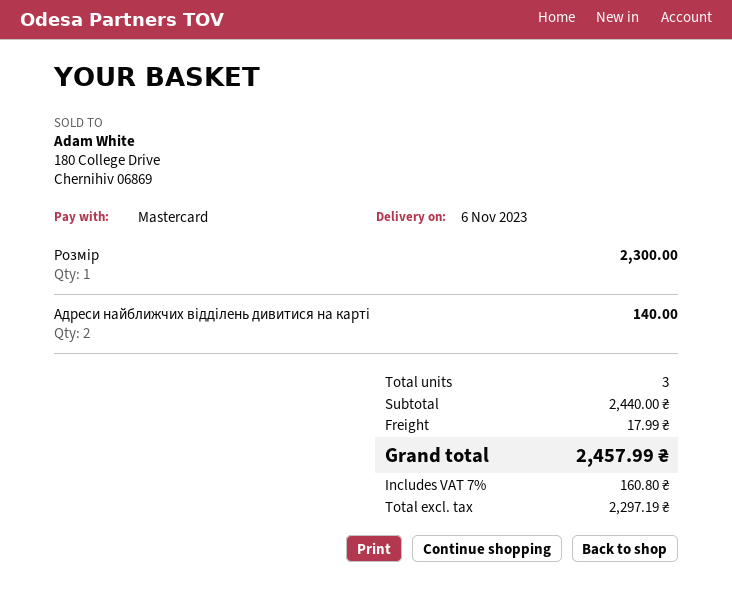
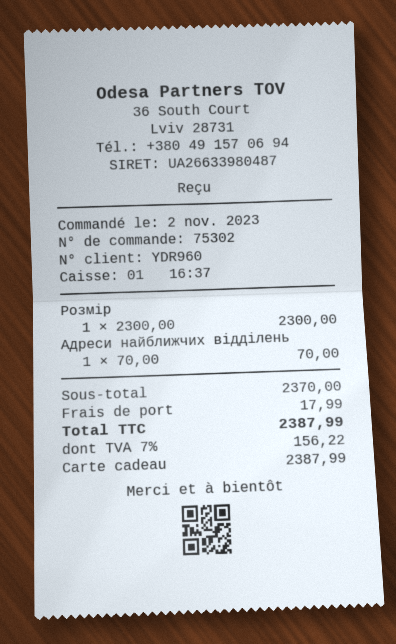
payment method: Mastercard -> gift card
Адреси найближчих відділень дивитися на карті: 2 for 140.00 -> 1 for 70.00
subtotal: 2440.00 -> 2370.00
tax: 7% = 160.80 -> 7% = 156.22
total: 2457.99 -> 2387.99

